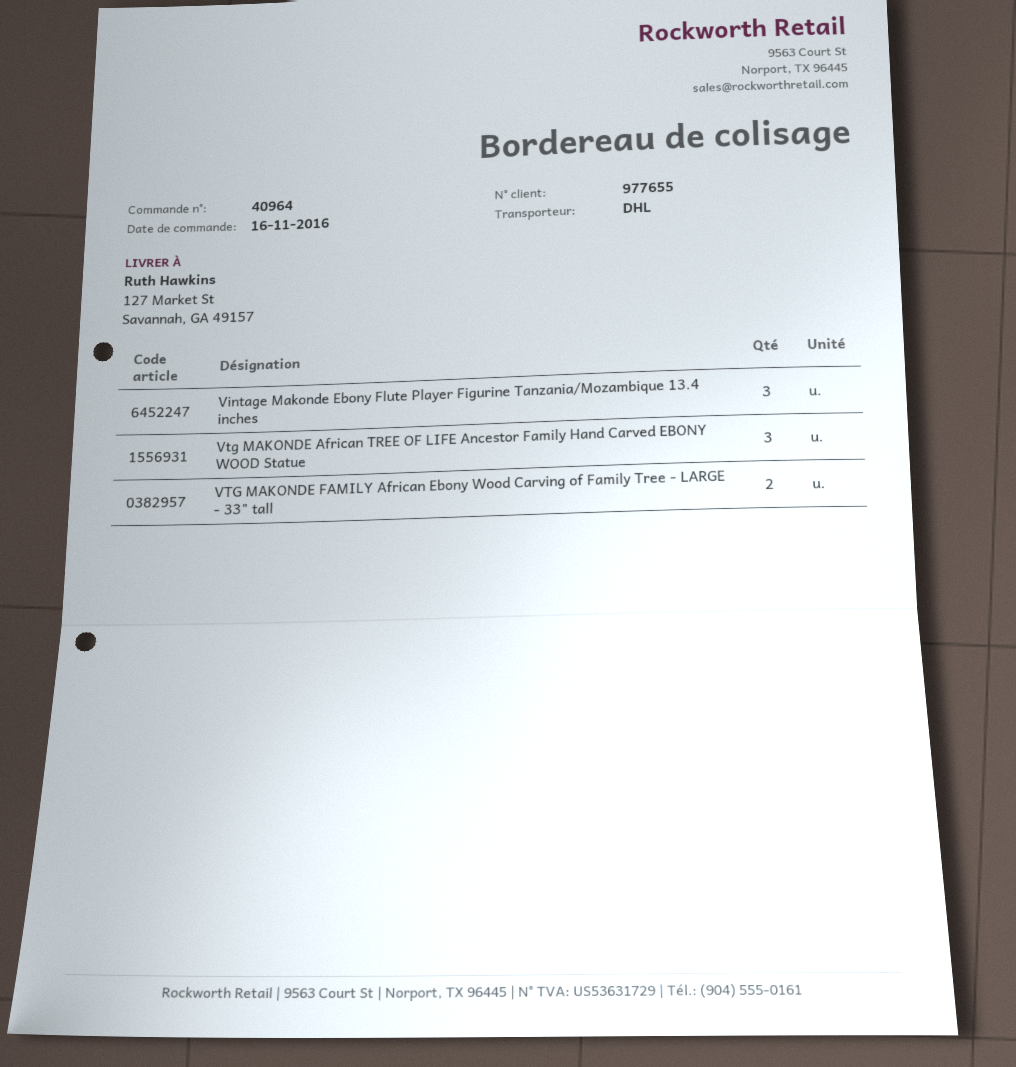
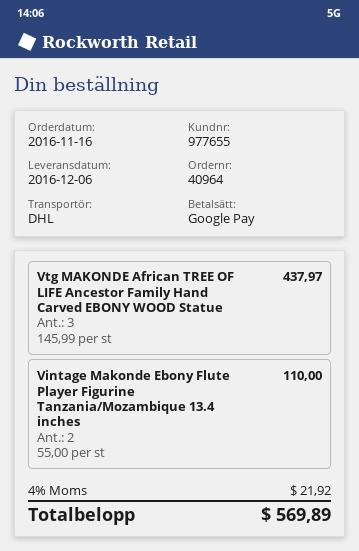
Vintage Makonde Ebony Flute Player Figurine Tanzania/Mozambique 13.4 inches: 3 -> 2
VTG MAKONDE FAMILY African Ebony Wood Carving of Family Tree - LARGE - 33" tall: 2 -> none

